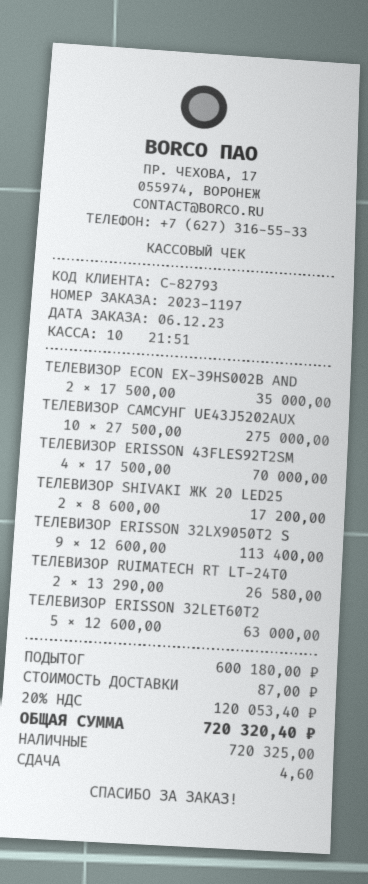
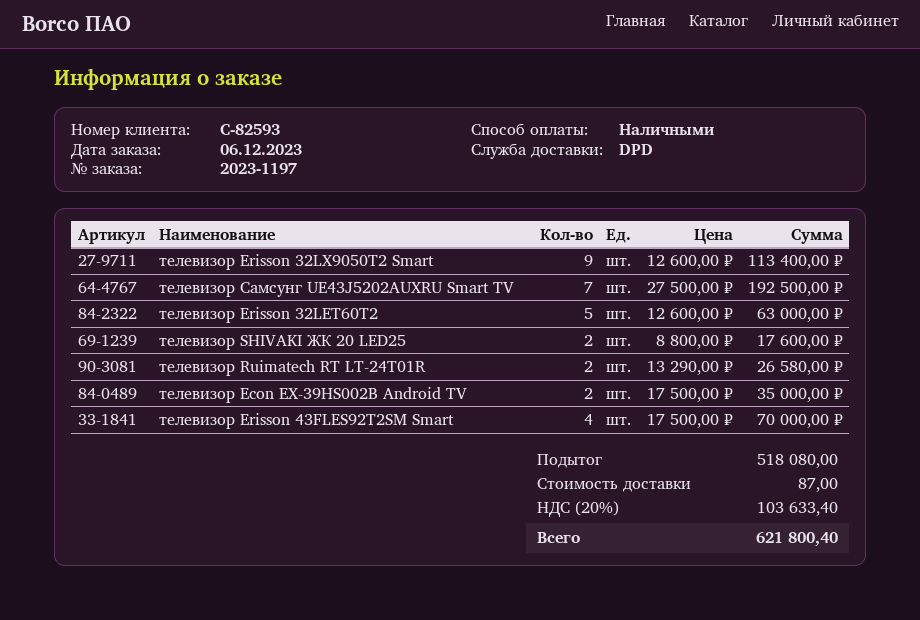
customer number: C-82793 -> C-82593
ТЕЛЕВИЗОР САМСУНГ UE43J5202AUX: 10 x 27500.00 = 275000.00 -> 7 x 27500.00 = 192500.00
ТЕЛЕВИЗОР SHIVAKI ЖК 20 LED25: 2 x 8600.00 = 17200.00 -> 2 x 8800.00 = 17600.00
subtotal: 600180.00 -> 518080.00
tax: 20% = 120053.40 -> 20% = 103633.40
total: 720320.40 -> 621800.40

